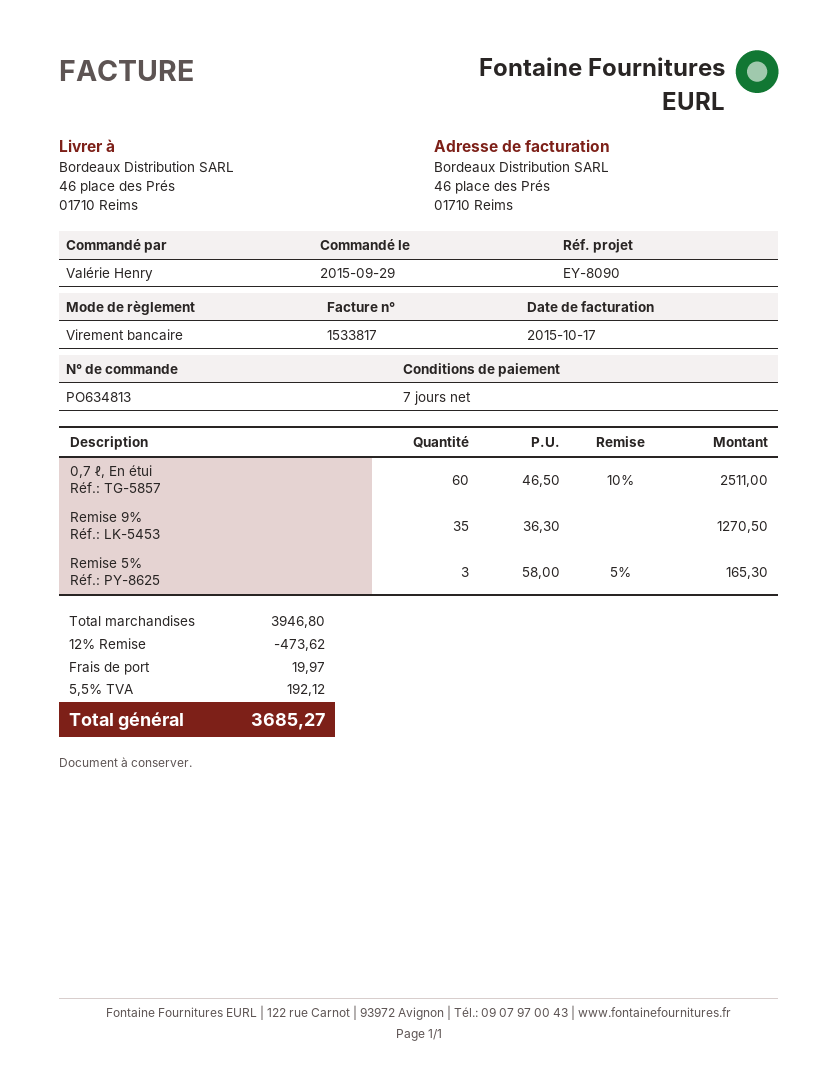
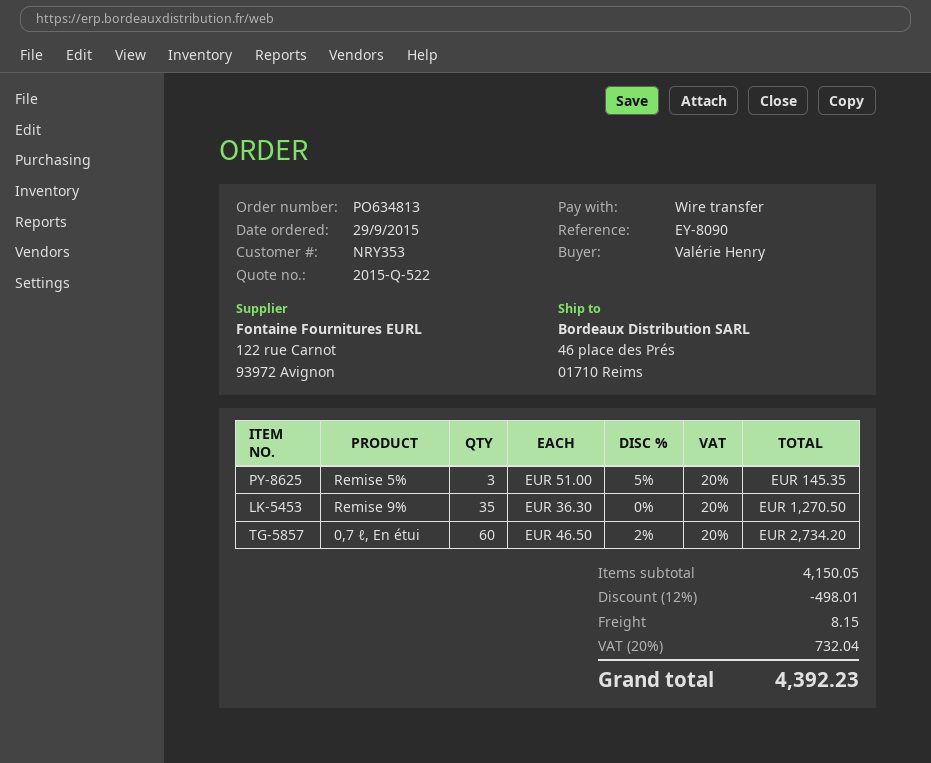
0,7 ℓ, En étui: 60 x 46.50 - 10% = 2511.00 -> 60 x 46.50 - 2% = 2734.20
Remise 5%: 3 x 58.00 - 5% = 165.30 -> 3 x 51.00 - 5% = 145.35
subtotal: 3946.80 -> 4150.05
discount: 12% = 473.62 -> 12% = 498.01
shipping: 19.97 -> 8.15
tax: 5.5% = 192.12 -> 20% = 732.04
total: 3685.27 -> 4392.23

